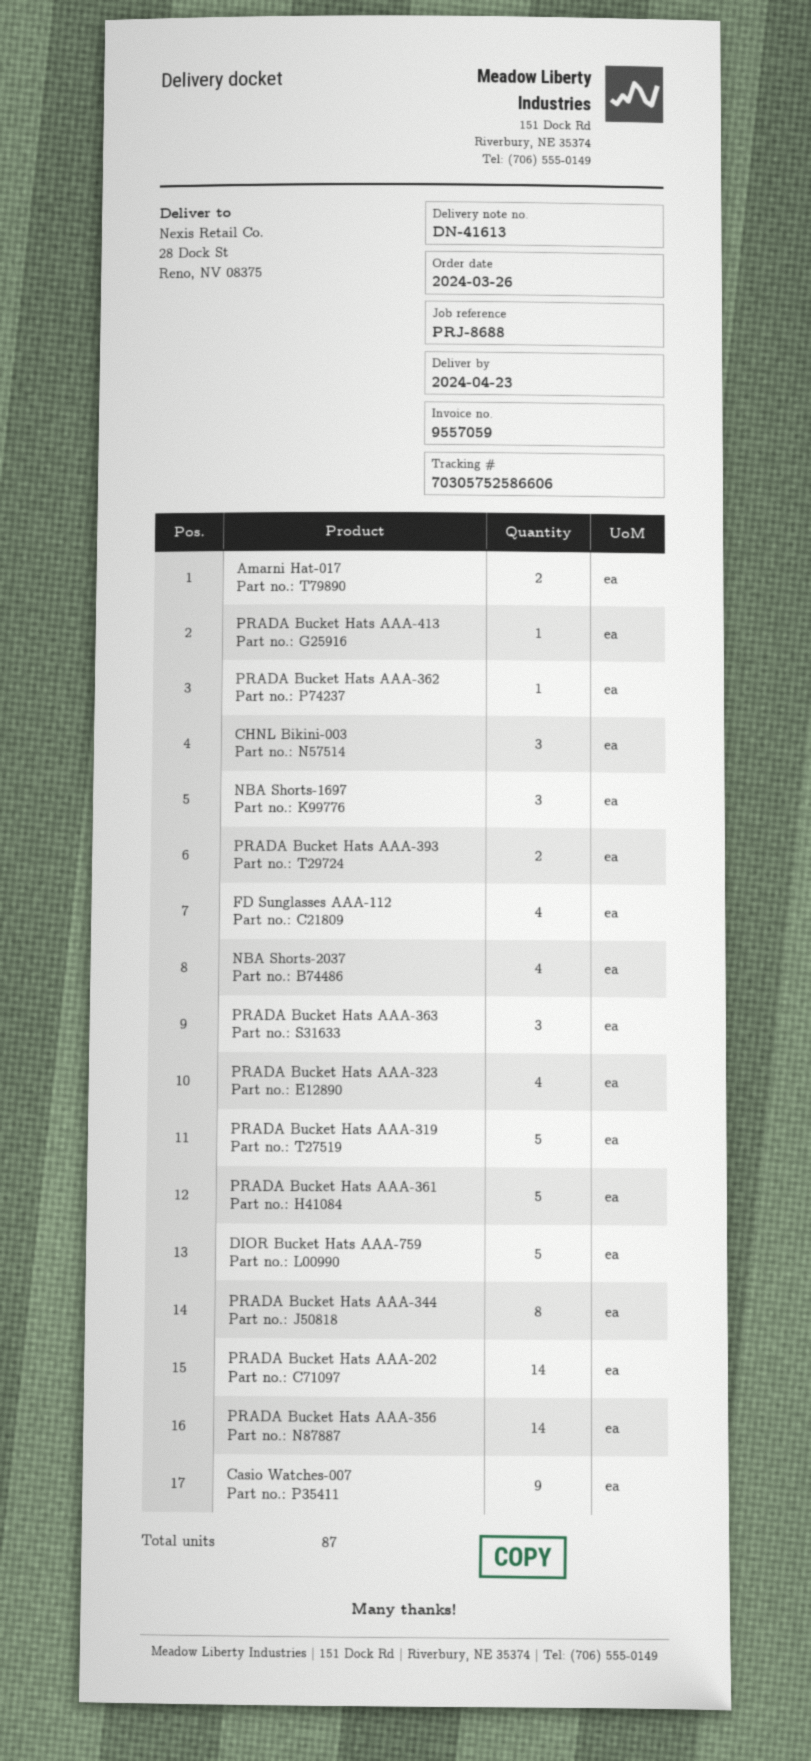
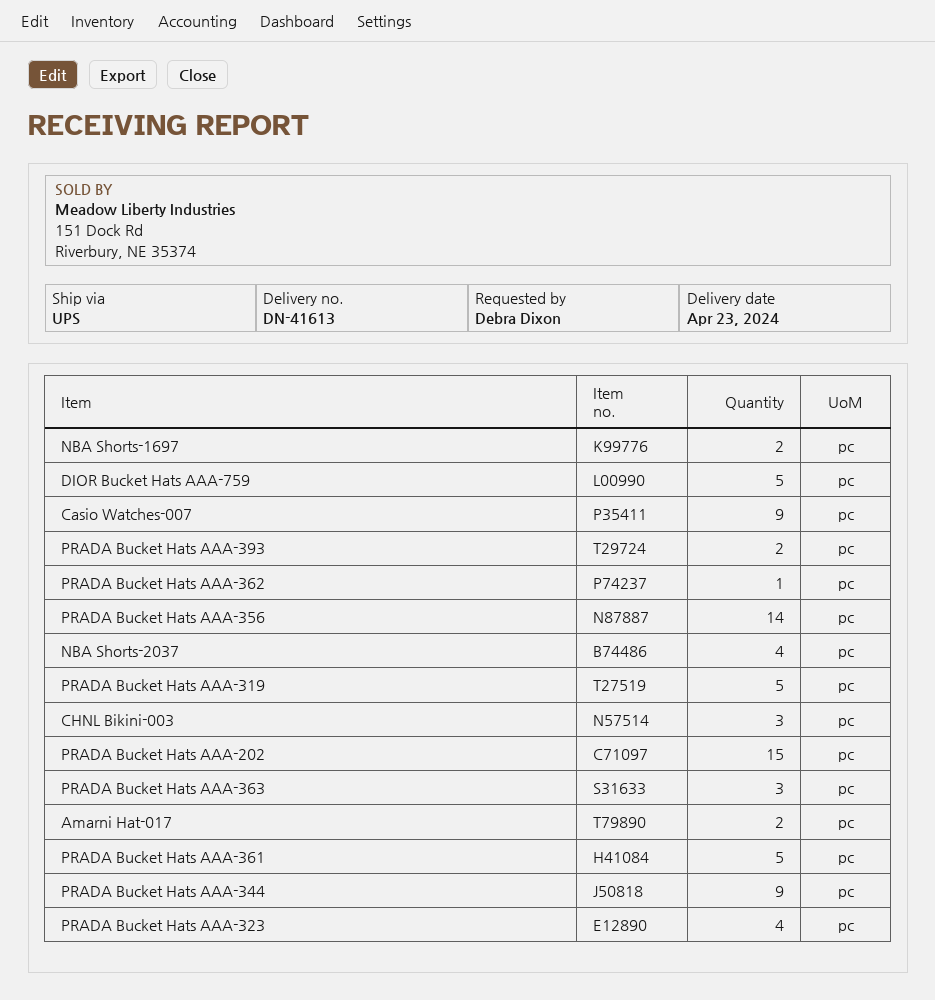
PRADA Bucket Hats AAA-413: 1 -> none
NBA Shorts-1697: 3 -> 2
FD Sunglasses AAA-112: 4 -> none
PRADA Bucket Hats AAA-344: 8 -> 9
PRADA Bucket Hats AAA-202: 14 -> 15

